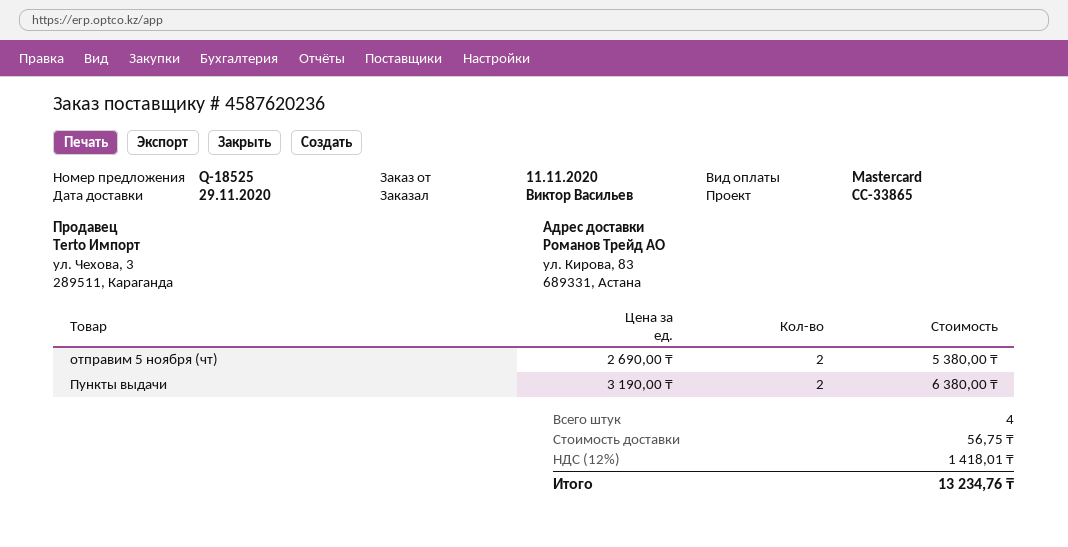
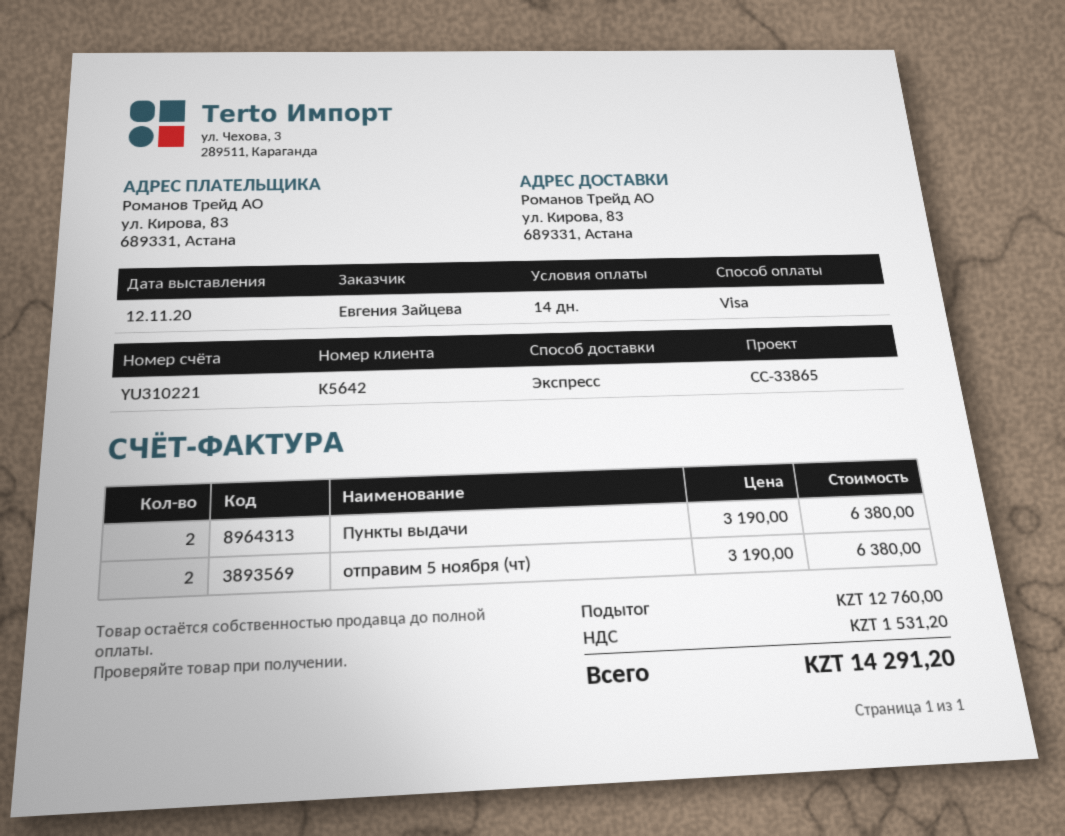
ordered by: Виктор Васильев -> Евгения Зайцева
payment method: Mastercard -> Visa
отправим 5 ноября (чт): 2 x 2690.00 = 5380.00 -> 2 x 3190.00 = 6380.00
shipping: 56.75 -> none
tax: 1418.01 -> 1531.20
total: 13234.76 -> 14291.20

